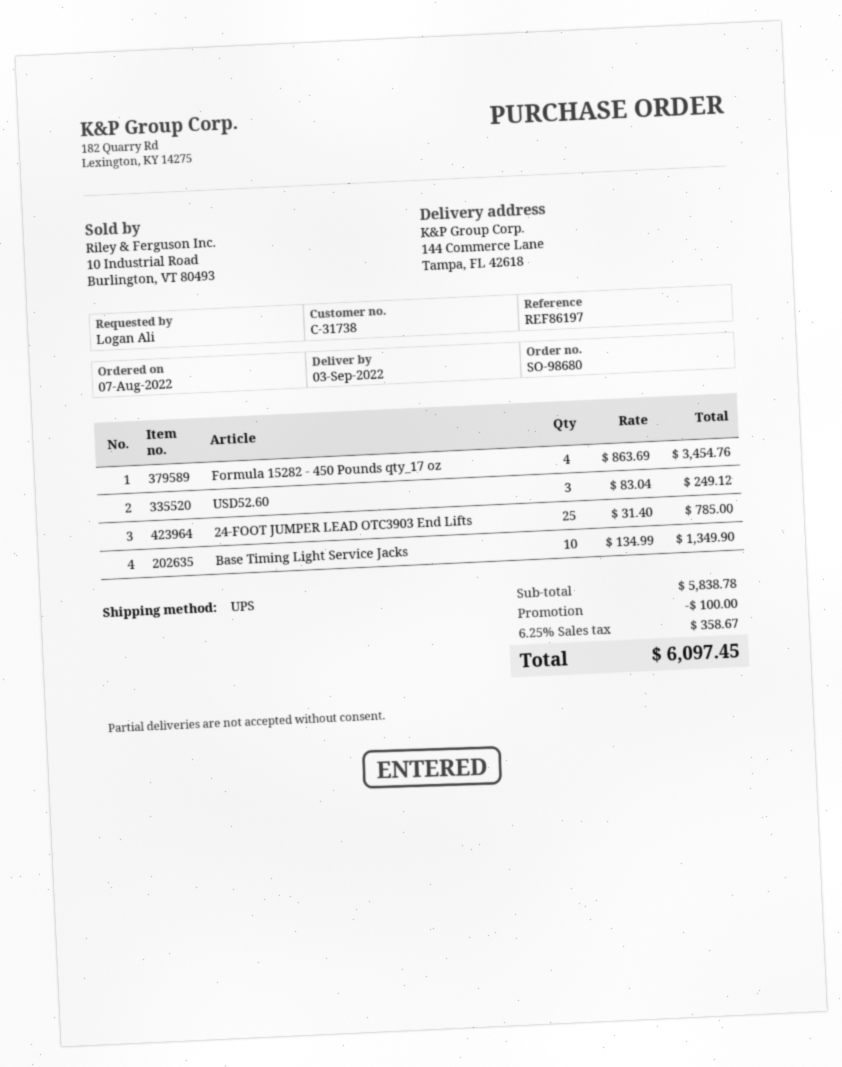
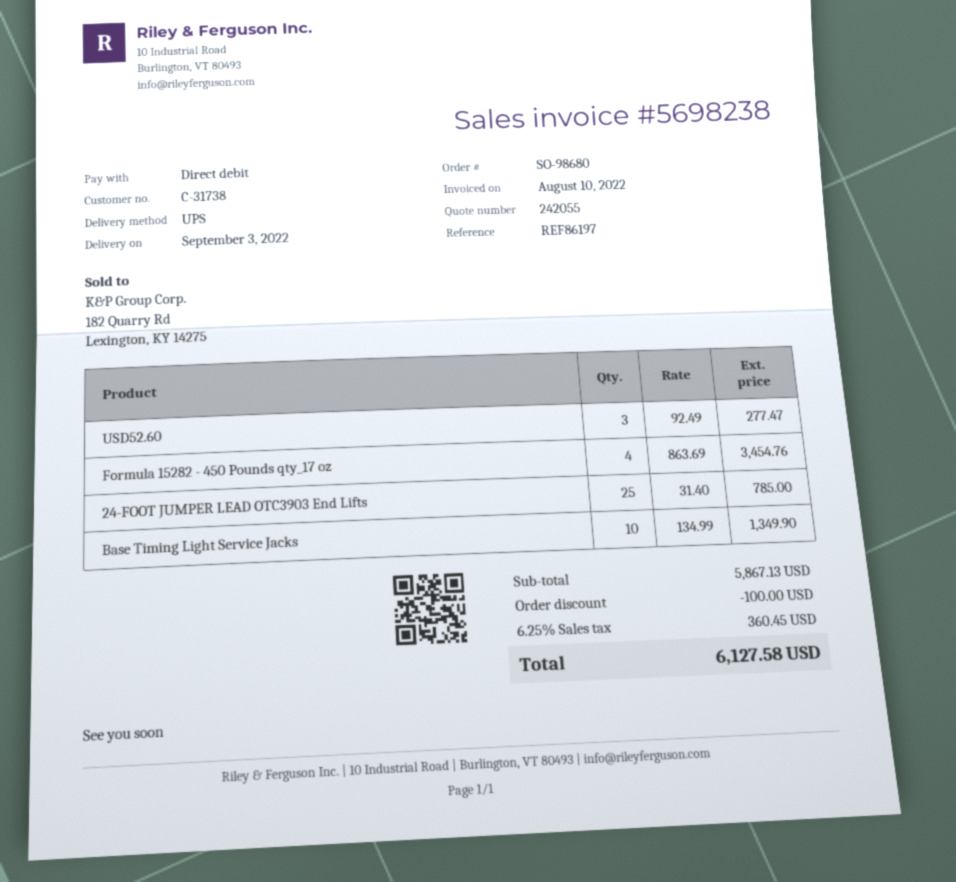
USD52.60: 3 x 83.04 = 249.12 -> 3 x 92.49 = 277.47
subtotal: 5838.78 -> 5867.13
tax: 6.25% = 358.67 -> 6.25% = 360.45
total: 6097.45 -> 6127.58

